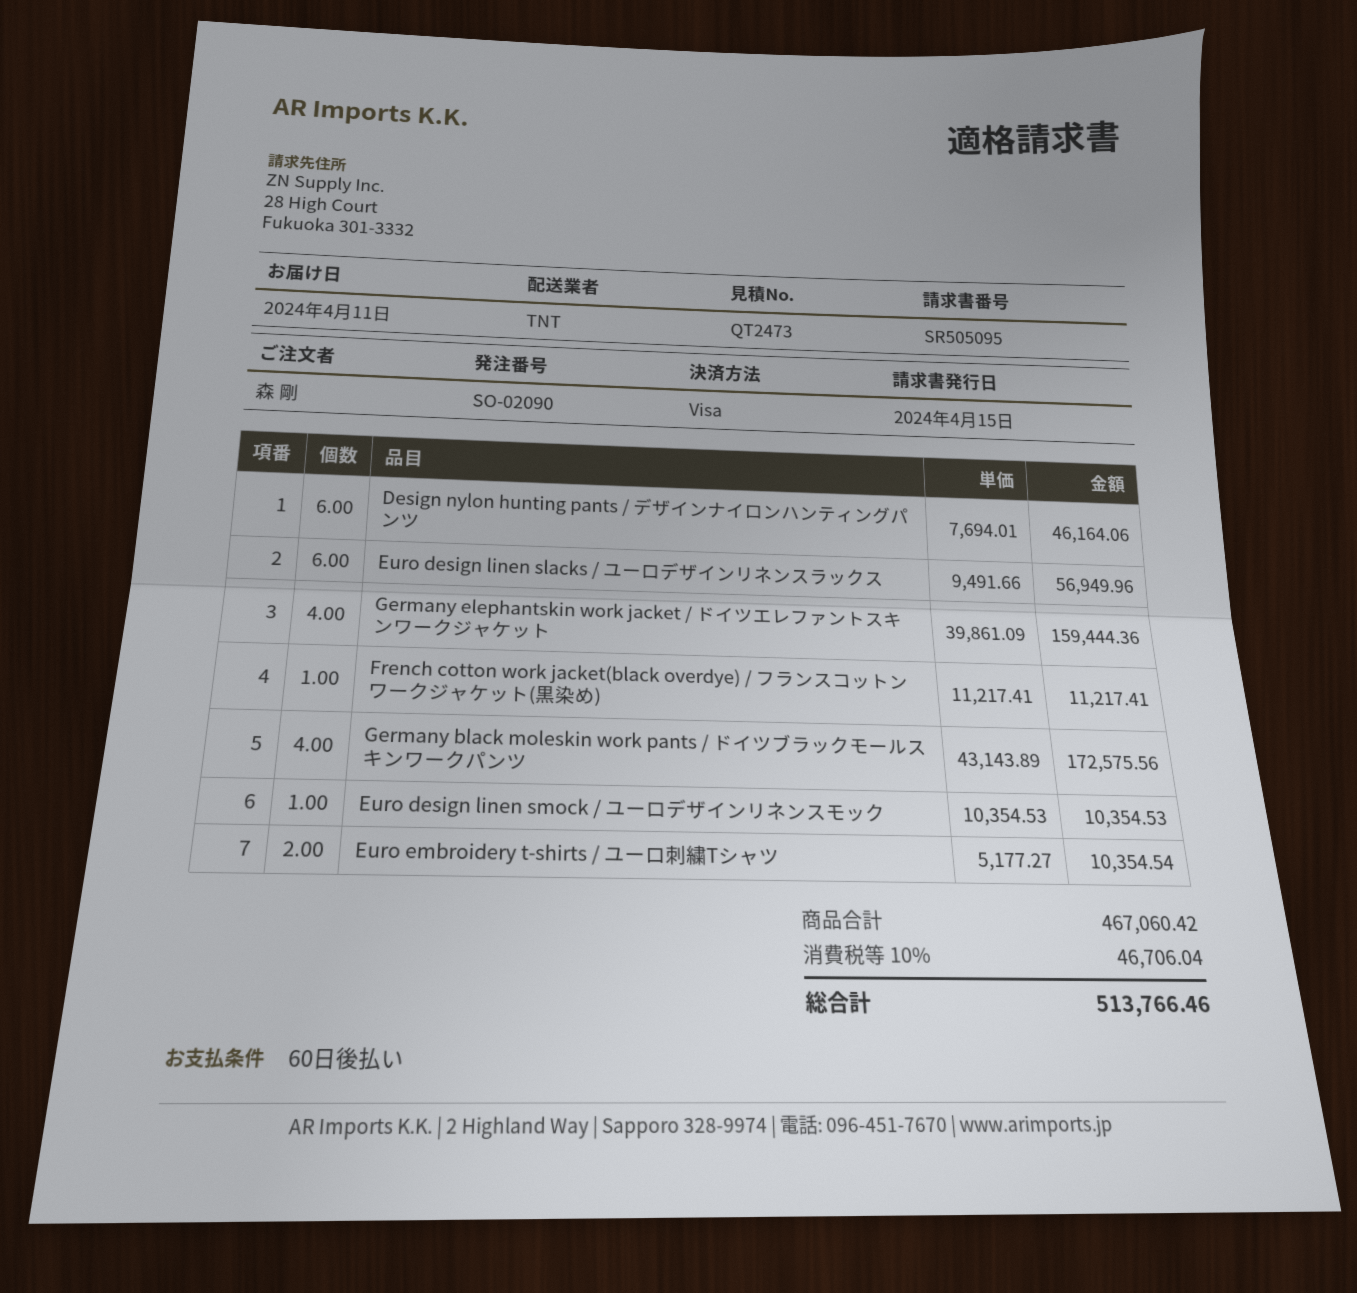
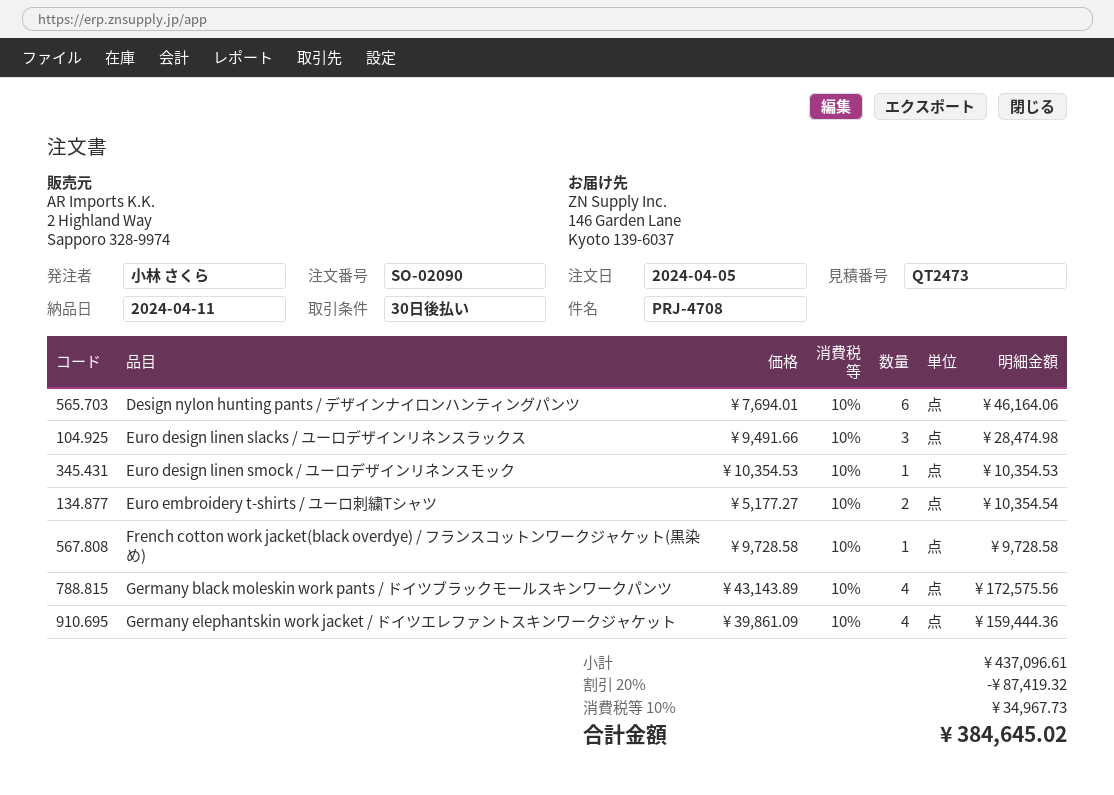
payment terms: 60 days -> 30 days
ordered by: 森 剛 -> 小林 さくら
Euro design linen slacks / ユーロデザインリネンスラックス: 6 x 9491.66 = 56949.96 -> 3 x 9491.66 = 28474.98
French cotton work jacket(black overdye) / フランスコットンワークジャケット(黒染め): 1 x 11217.41 = 11217.41 -> 1 x 9728.58 = 9728.58
subtotal: 467060.42 -> 437096.61
discount: none -> 20% = 87419.32
tax: 10% = 46706.04 -> 10% = 34967.73
total: 513766.46 -> 384645.02

